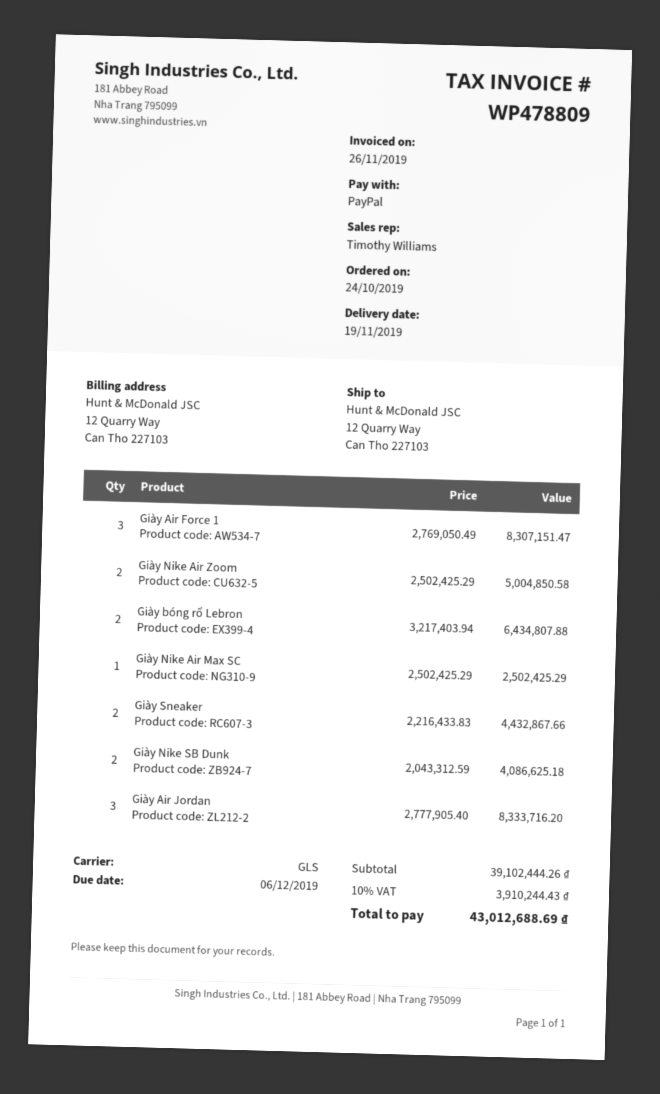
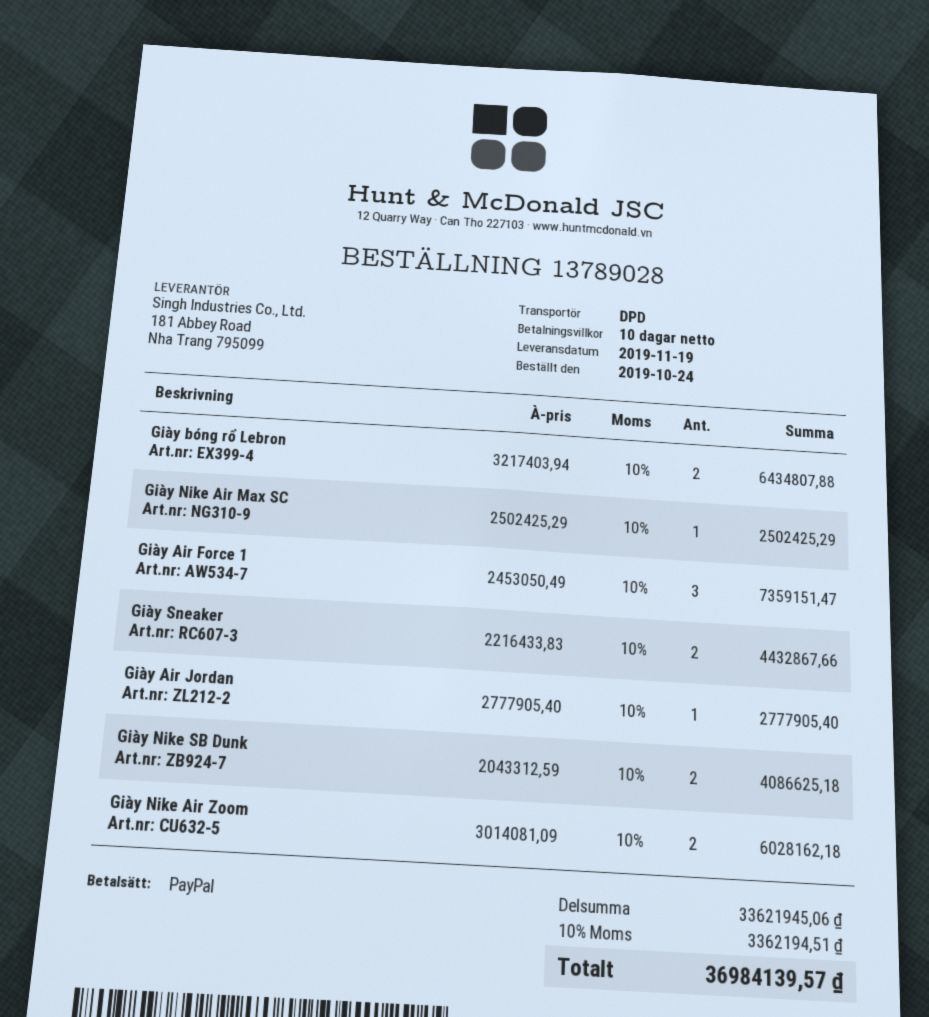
shipping method: GLS -> DPD
Giày Air Force 1: 3 x 2769050.49 = 8307151.47 -> 3 x 2453050.49 = 7359151.47
Giày Nike Air Zoom: 2 x 2502425.29 = 5004850.58 -> 2 x 3014081.09 = 6028162.18
Giày Air Jordan: 3 x 2777905.40 = 8333716.20 -> 1 x 2777905.40 = 2777905.40
subtotal: 39102444.26 -> 33621945.06
tax: 10% = 3910244.43 -> 10% = 3362194.51
total: 43012688.69 -> 36984139.57

